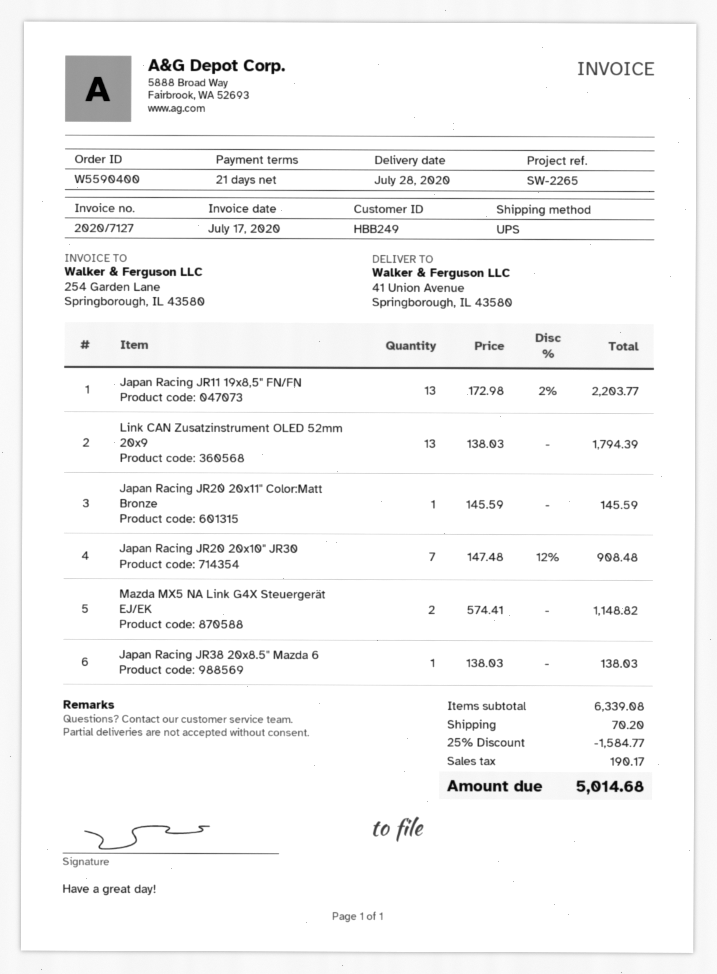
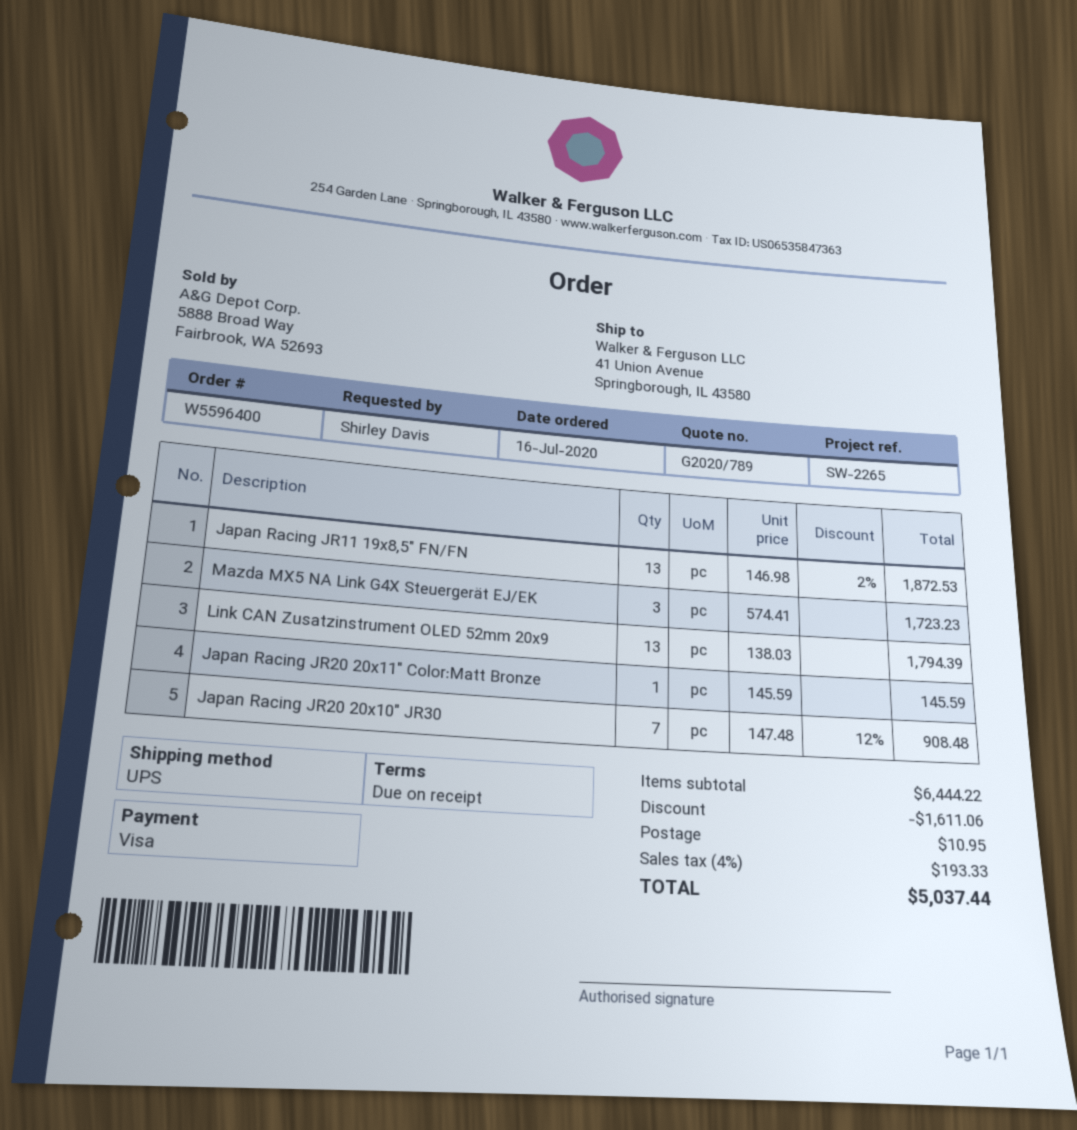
order number: W5590400 -> W5596400
payment terms: 21 days -> on receipt
Japan Racing JR11 19x8,5" FN/FN: 13 x 172.98 - 2% = 2203.77 -> 13 x 146.98 - 2% = 1872.53
Mazda MX5 NA Link G4X Steuergerät EJ/EK: 2 x 574.41 = 1148.82 -> 3 x 574.41 = 1723.23
Japan Racing JR38 20x8.5" Mazda 6: 1 x 138.03 = 138.03 -> none
subtotal: 6339.08 -> 6444.22
discount: 1584.77 -> 1611.06
shipping: 70.20 -> 10.95
tax: 190.17 -> 193.33
total: 5014.68 -> 5037.44

